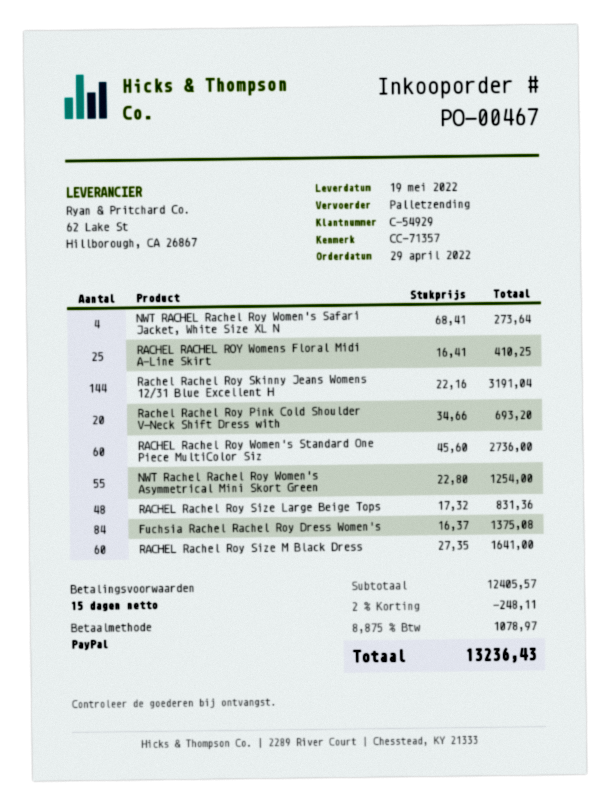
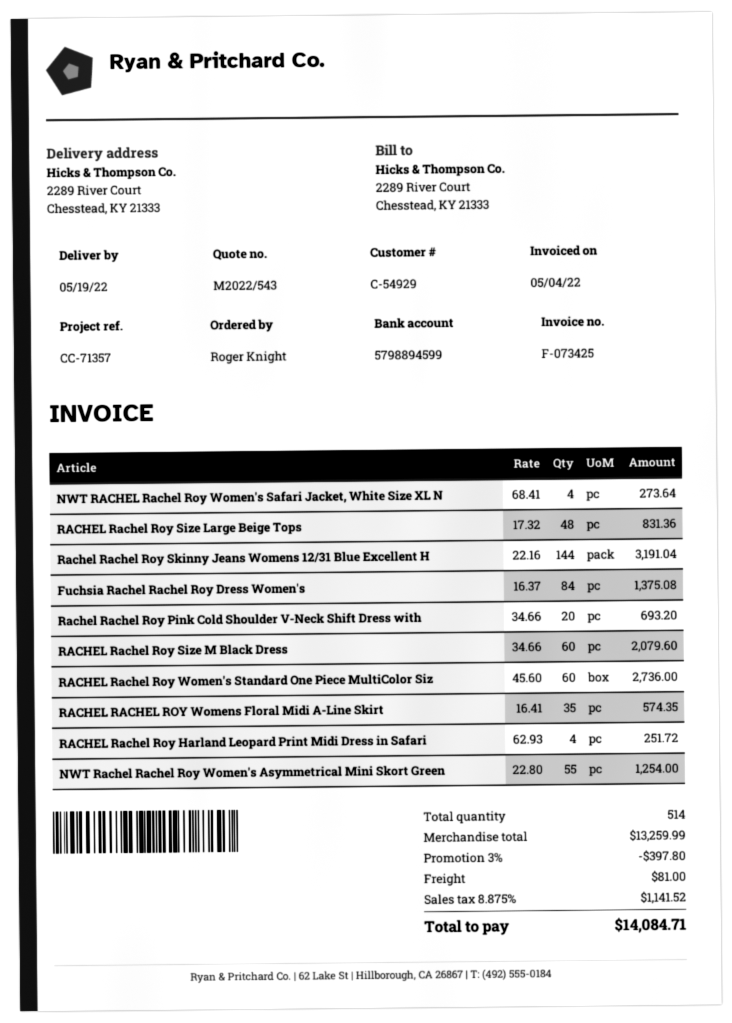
RACHEL RACHEL ROY Womens Floral Midi A-Line Skirt: 25 x 16.41 = 410.25 -> 35 x 16.41 = 574.35
RACHEL Rachel Roy Size M Black Dress: 60 x 27.35 = 1641.00 -> 60 x 34.66 = 2079.60
RACHEL Rachel Roy Harland Leopard Print Midi Dress in Safari: none -> 4 x 62.93 = 251.72
subtotal: 12405.57 -> 13259.99
discount: 2% = 248.11 -> 3% = 397.80
shipping: none -> 81.00
tax: 8.875% = 1078.97 -> 8.875% = 1141.52
total: 13236.43 -> 14084.71

